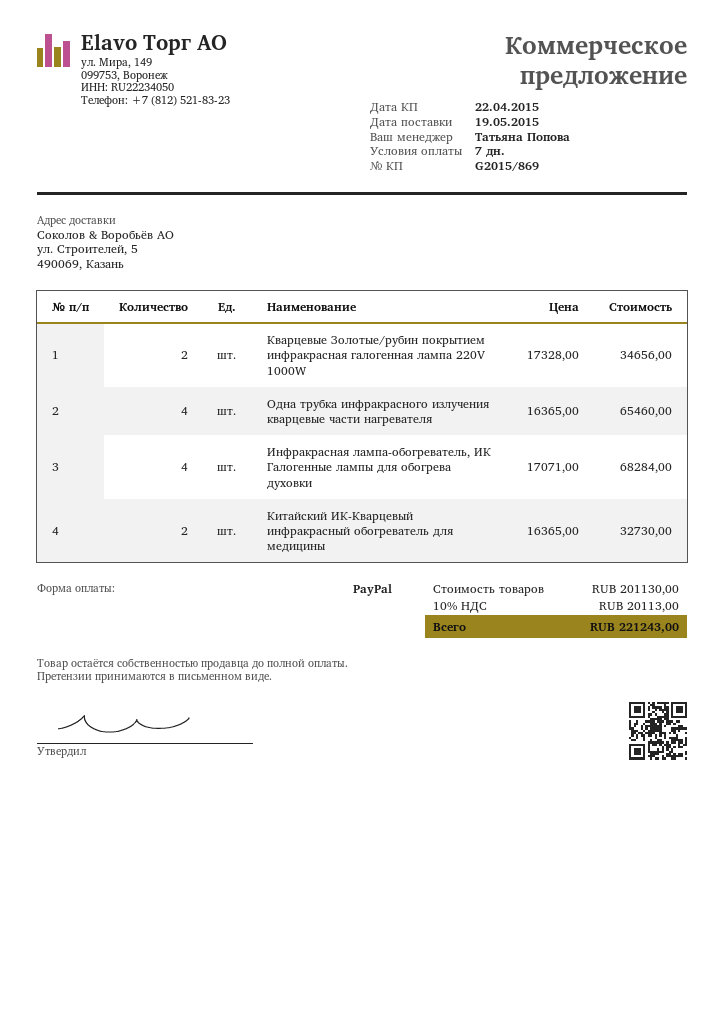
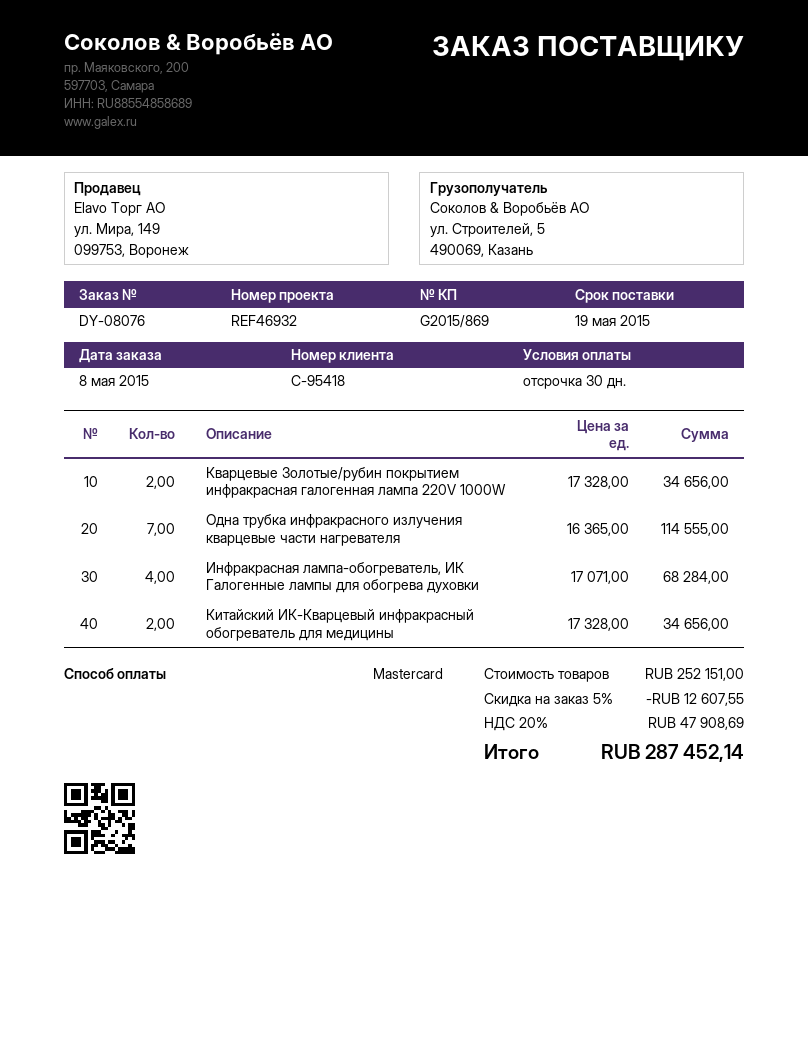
payment terms: 7 days -> 30 days
payment method: PayPal -> Mastercard
Одна трубка инфракрасного излучения кварцевые части нагревателя: 4 x 16365.00 = 65460.00 -> 7 x 16365.00 = 114555.00
Китайский ИК-Кварцевый инфракрасный обогреватель для медицины: 2 x 16365.00 = 32730.00 -> 2 x 17328.00 = 34656.00
subtotal: 201130.00 -> 252151.00
discount: none -> 5% = 12607.55
tax: 10% = 20113.00 -> 20% = 47908.69
total: 221243.00 -> 287452.14

